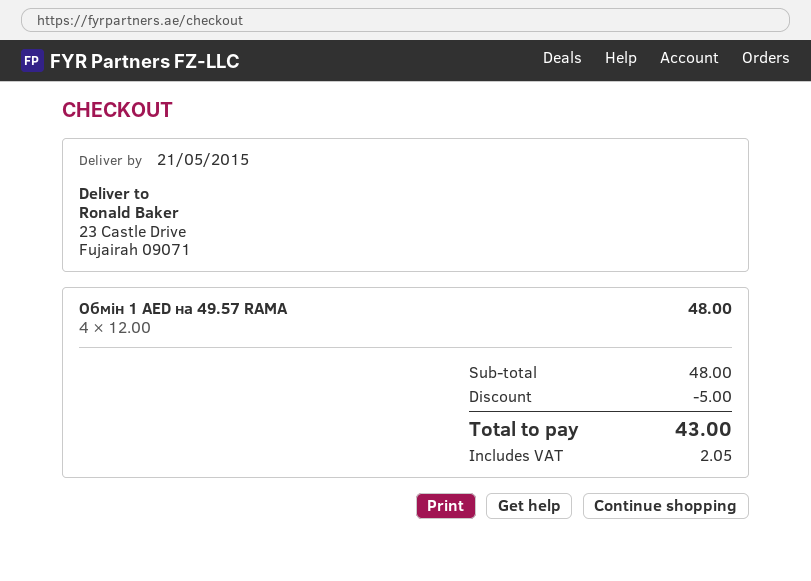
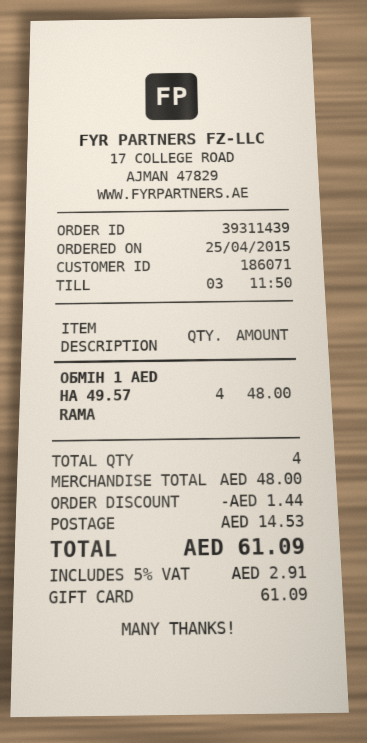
discount: 5.00 -> 1.44
shipping: none -> 14.53
tax: 2.05 -> 2.91
total: 43.00 -> 61.09

